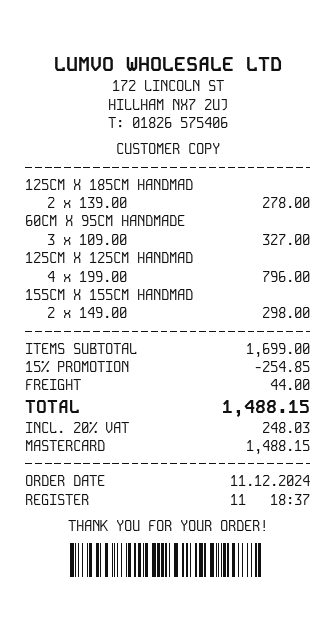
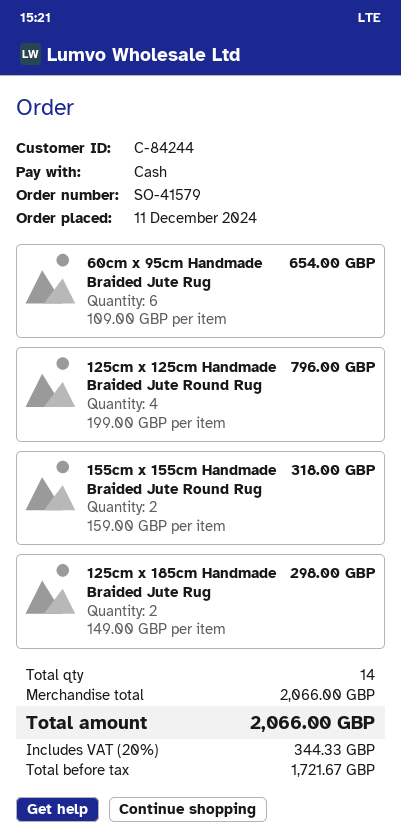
payment method: Mastercard -> cash
125CM X 185CM HANDMAD: 2 x 139.00 = 278.00 -> 2 x 149.00 = 298.00
60CM X 95CM HANDMADE: 3 x 109.00 = 327.00 -> 6 x 109.00 = 654.00
155CM X 155CM HANDMAD: 2 x 149.00 = 298.00 -> 2 x 159.00 = 318.00
subtotal: 1699.00 -> 2066.00
discount: 15% = 254.85 -> none
shipping: 44.00 -> none
tax: 20% = 248.03 -> 20% = 344.33
total: 1488.15 -> 2066.00

